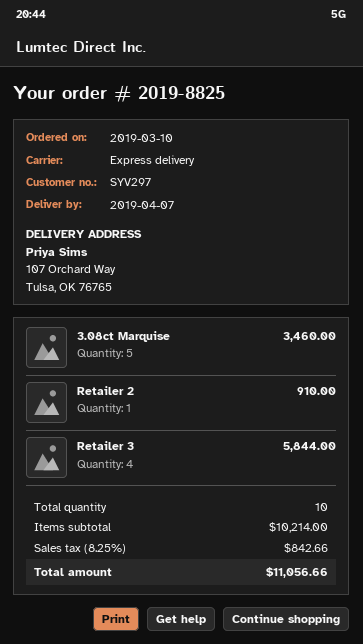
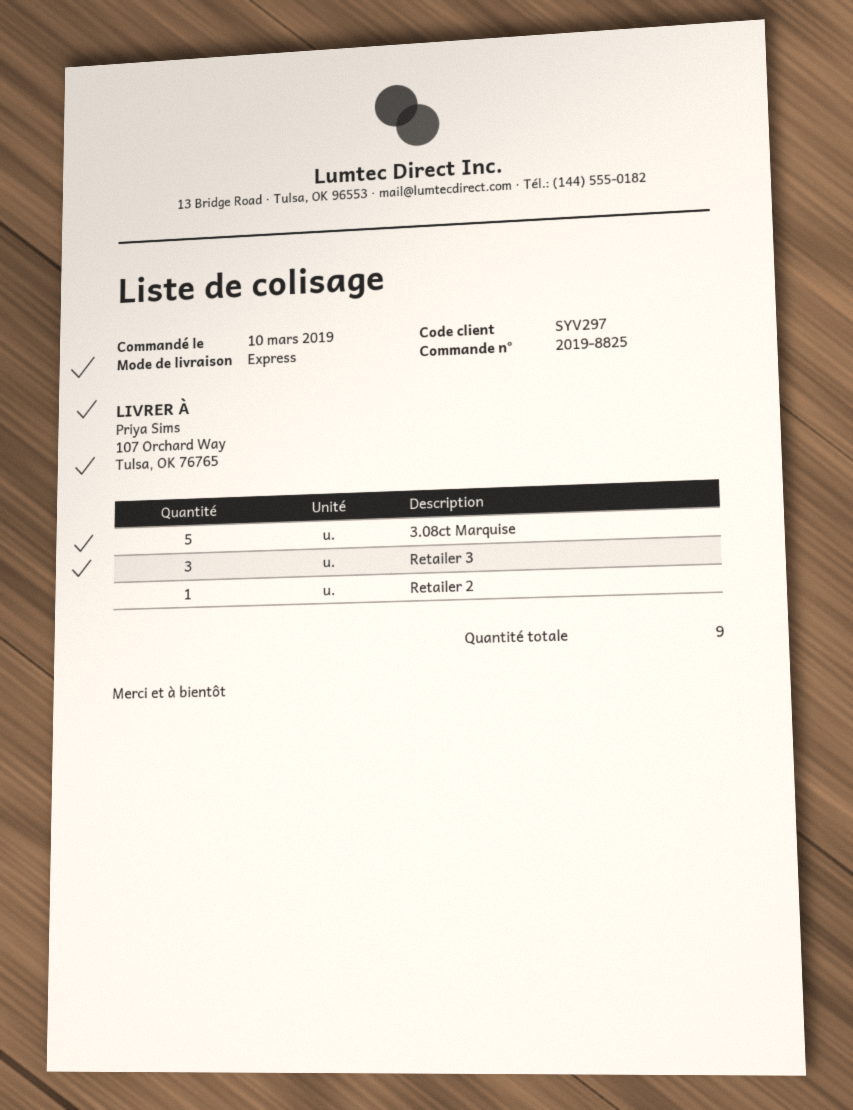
Retailer 3: 4 -> 3
total quantity: 10 -> 9

